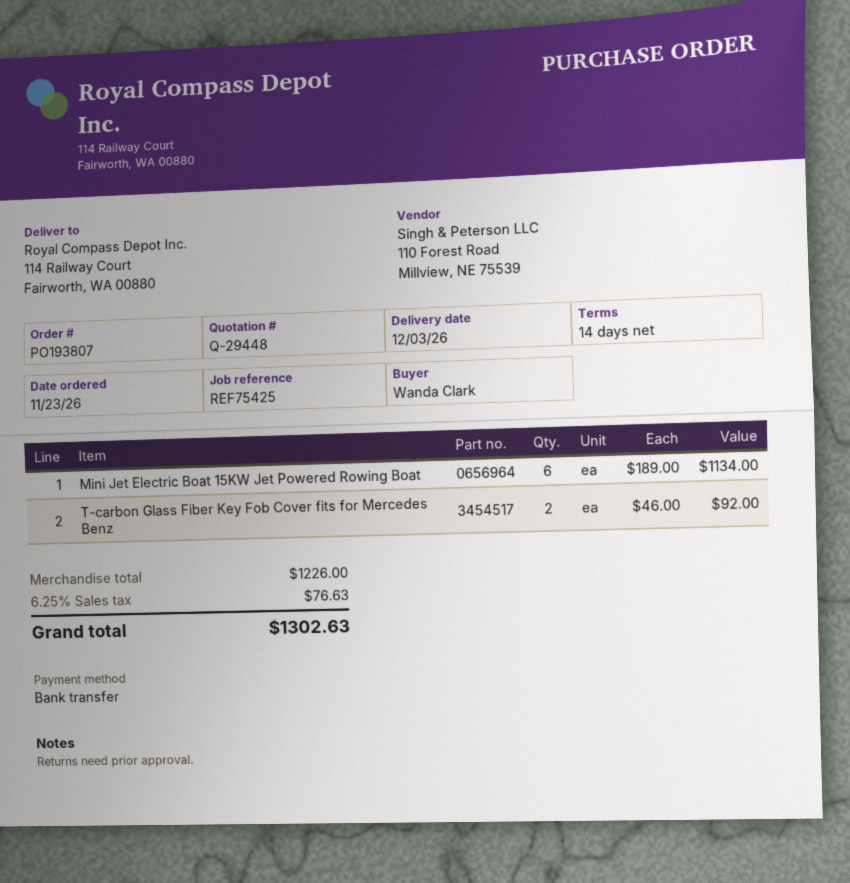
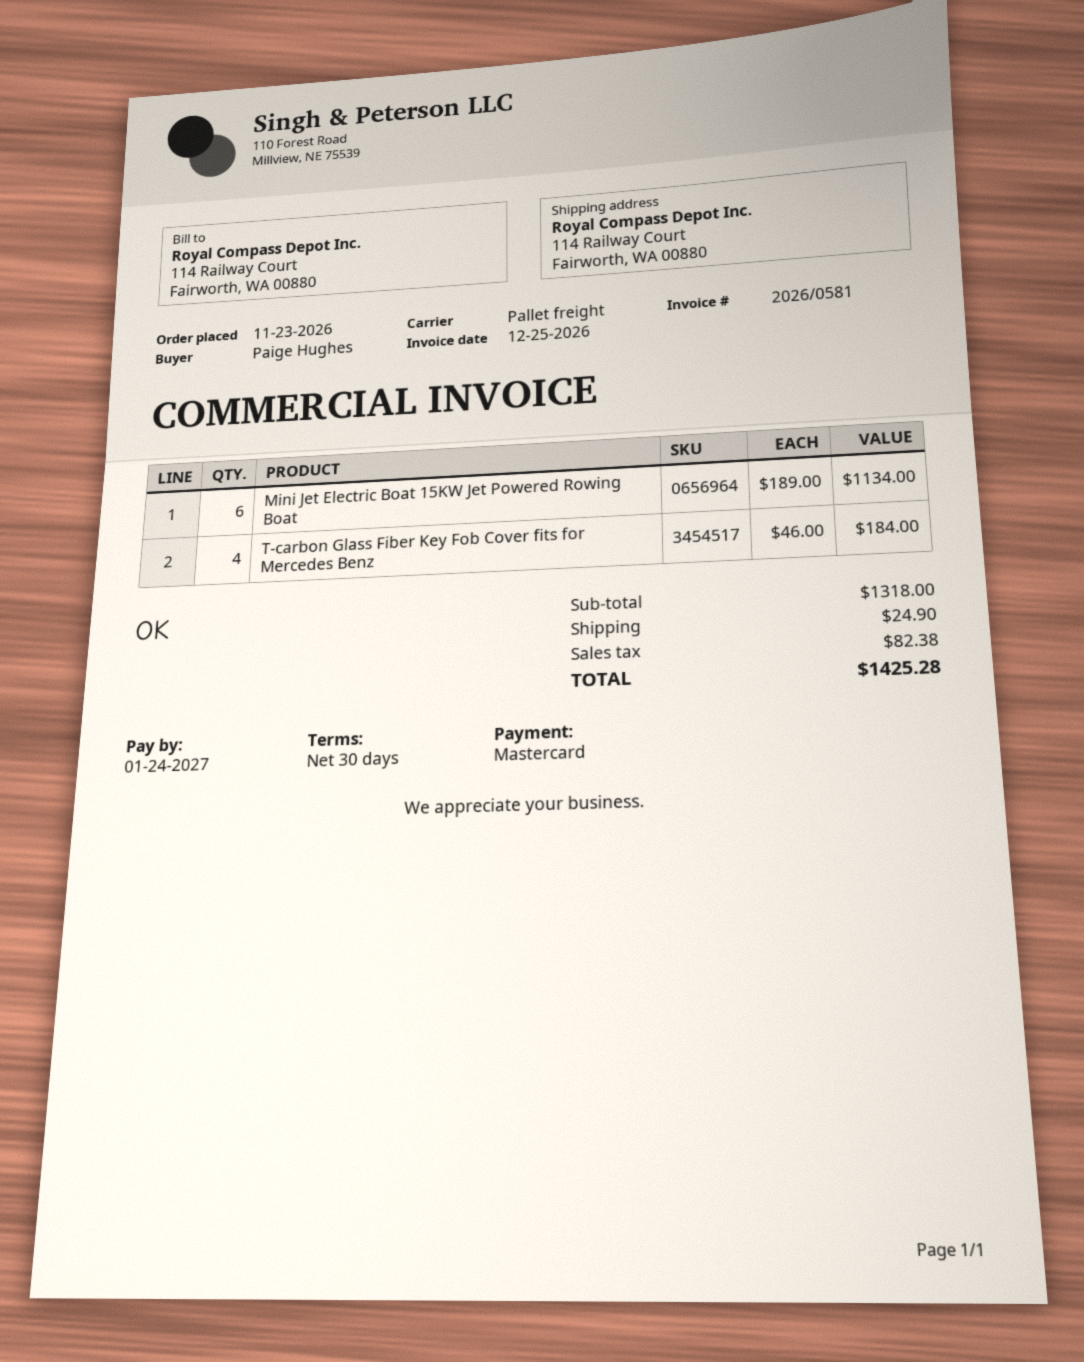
payment terms: 14 days -> 30 days
ordered by: Wanda Clark -> Paige Hughes
payment method: bank transfer -> Mastercard
T-carbon Glass Fiber Key Fob Cover fits for Mercedes Benz: 2 x 46.00 = 92.00 -> 4 x 46.00 = 184.00
subtotal: 1226.00 -> 1318.00
shipping: none -> 24.90
tax: 76.63 -> 82.38
total: 1302.63 -> 1425.28

